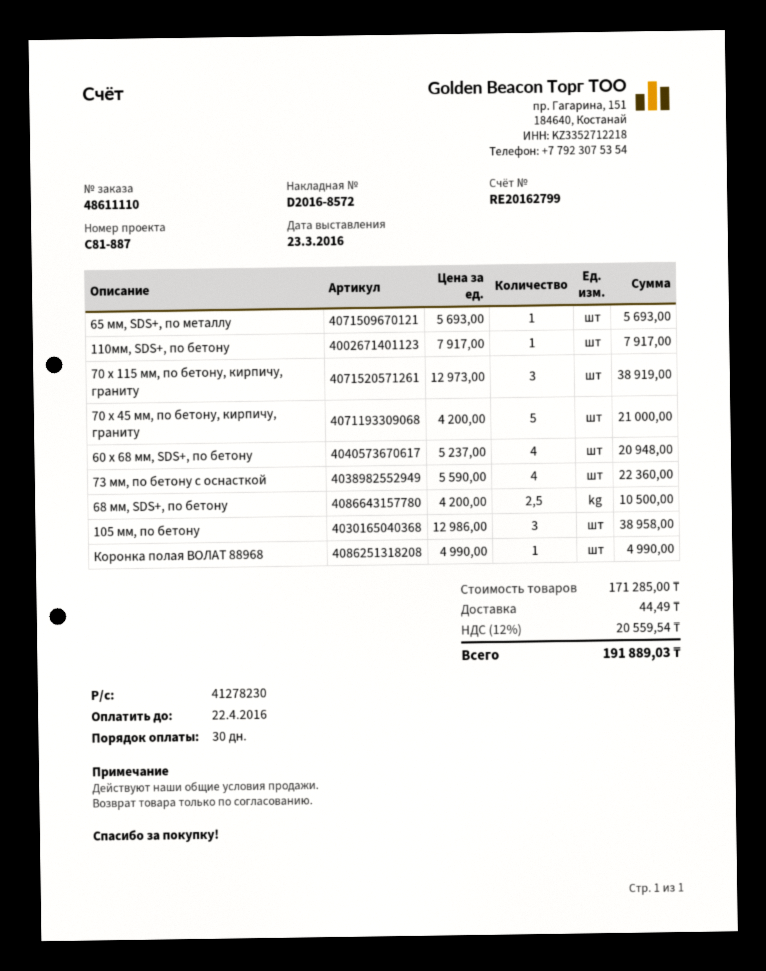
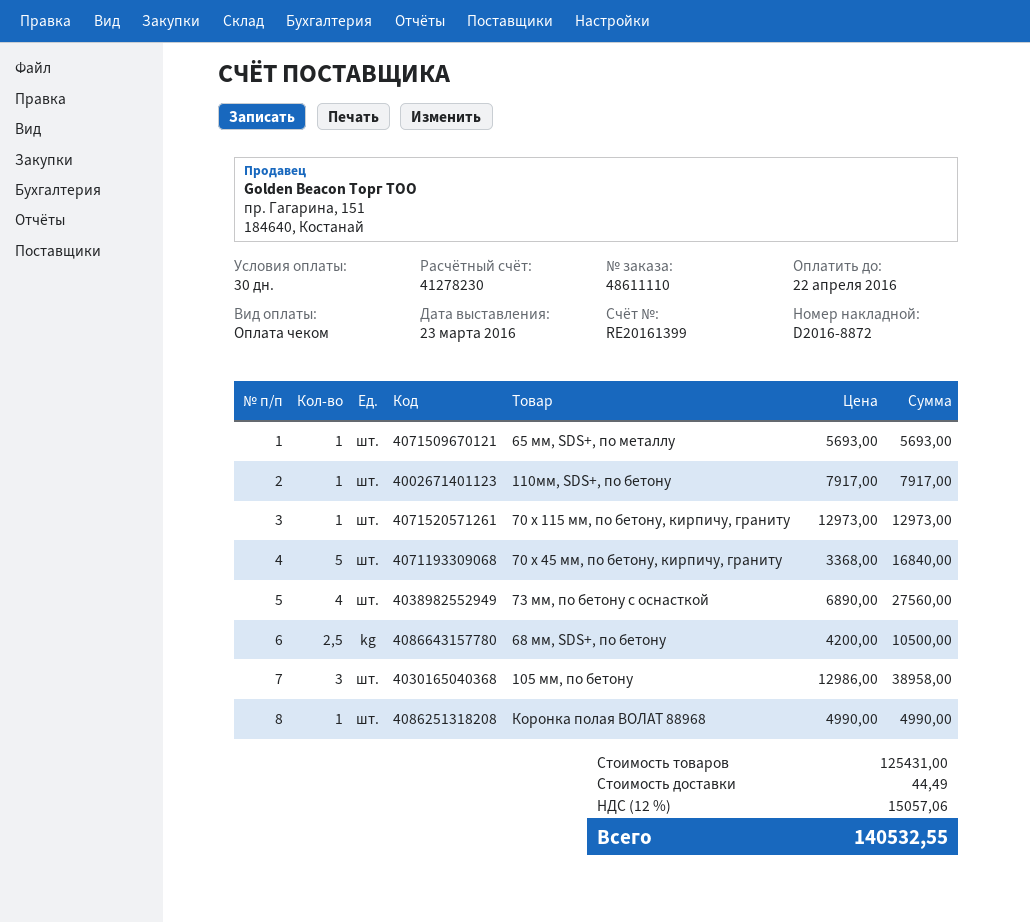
delivery note number: D2016-8572 -> D2016-8872
invoice number: RE20162799 -> RE20161399
70 х 115 мм, по бетону, кирпичу, граниту: 3 x 12973.00 = 38919.00 -> 1 x 12973.00 = 12973.00
70 х 45 мм, по бетону, кирпичу, граниту: 5 x 4200.00 = 21000.00 -> 5 x 3368.00 = 16840.00
60 х 68 мм, SDS+, по бетону: 4 x 5237.00 = 20948.00 -> none
73 мм, по бетону с оснасткой: 4 x 5590.00 = 22360.00 -> 4 x 6890.00 = 27560.00
subtotal: 171285.00 -> 125431.00
tax: 12% = 20559.54 -> 12% = 15057.06
total: 191889.03 -> 140532.55

